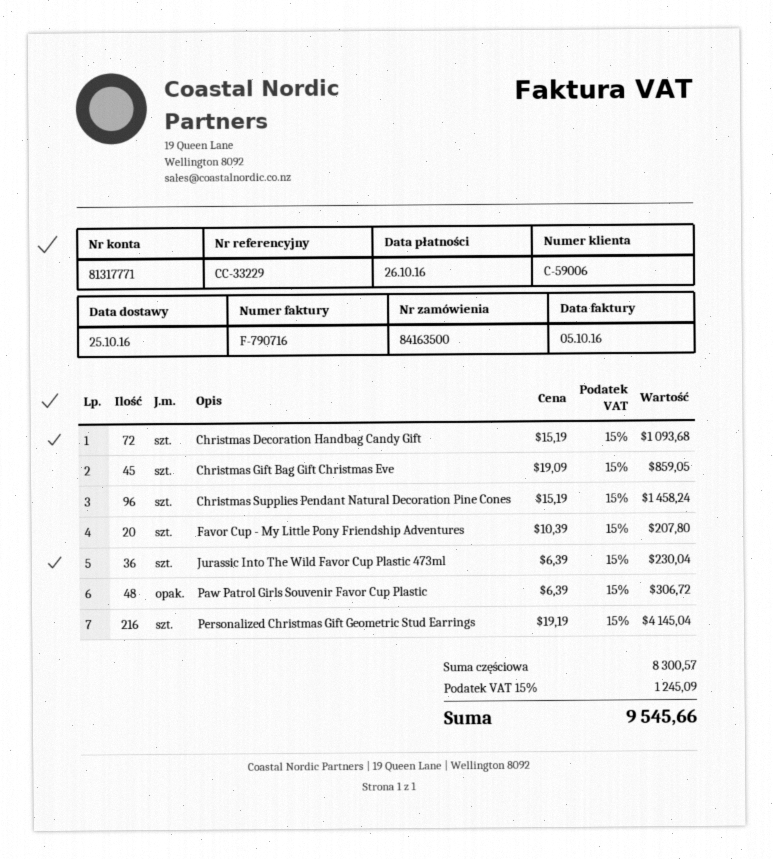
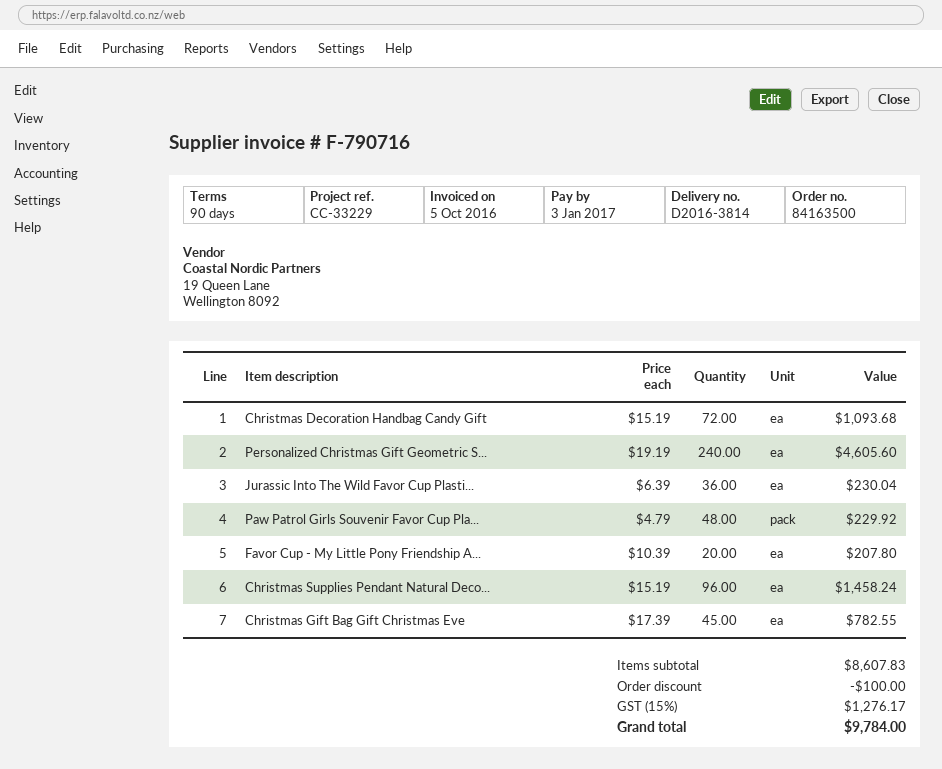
due date: 2016-10-26 -> 2017-01-03
Christmas Gift Bag Gift Christmas Eve: 45 x 19.09 = 859.05 -> 45 x 17.39 = 782.55
Paw Patrol Girls Souvenir Favor Cup Plastic: 48 x 6.39 = 306.72 -> 48 x 4.79 = 229.92
Personalized Christmas Gift Geometric Stud Earrings: 216 x 19.19 = 4145.04 -> 240 x 19.19 = 4605.60
subtotal: 8300.57 -> 8607.83
discount: none -> 100.00
tax: 15% = 1245.09 -> 15% = 1276.17
total: 9545.66 -> 9784.00

